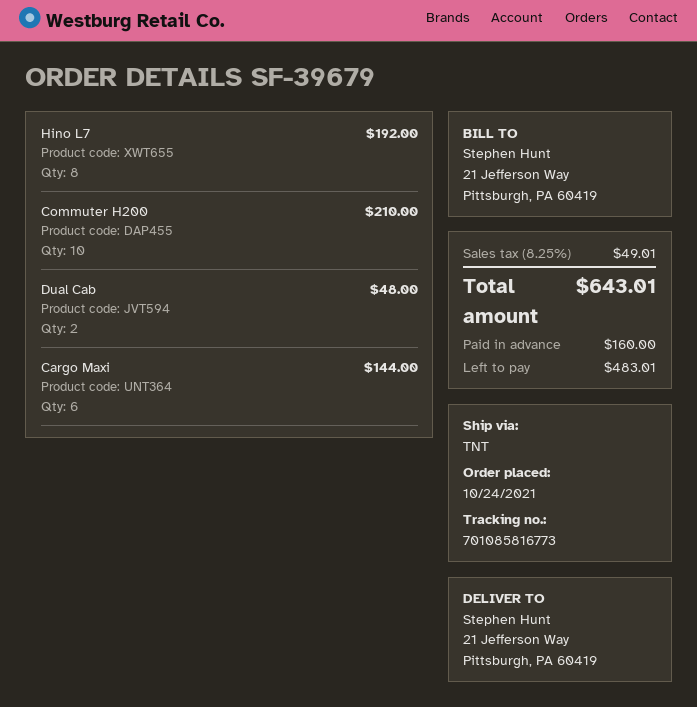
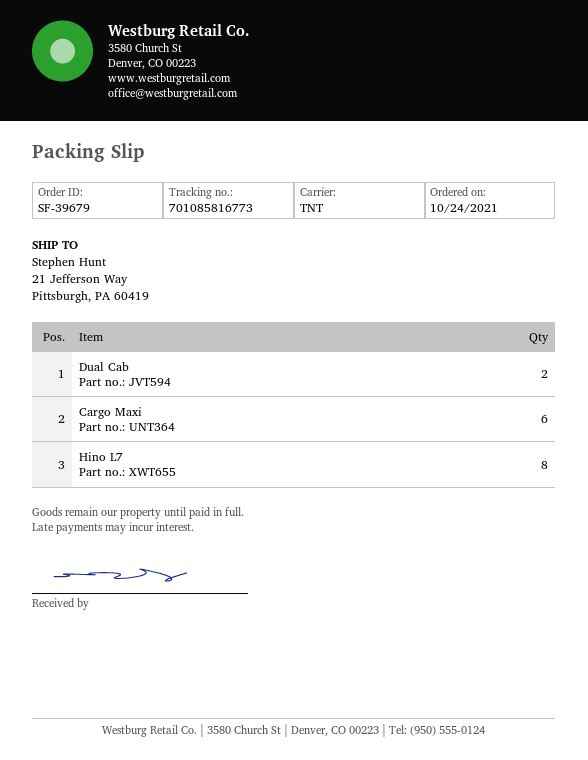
Commuter H200: 10 -> none

